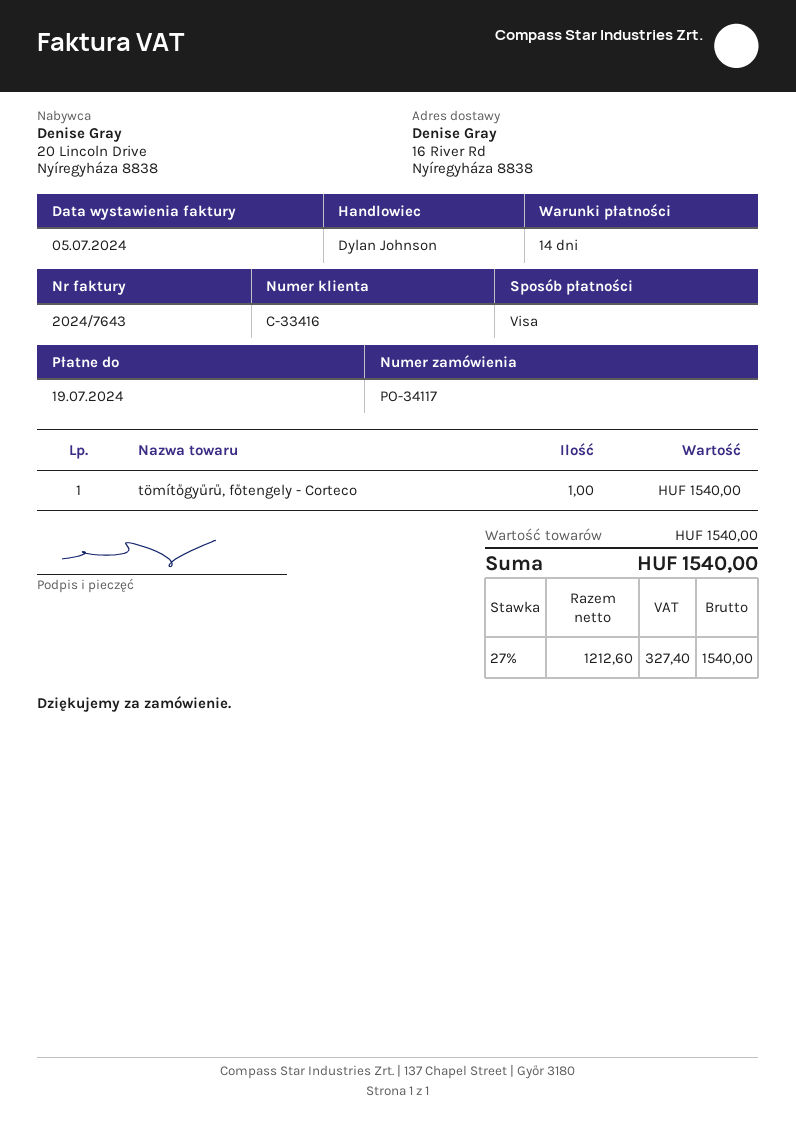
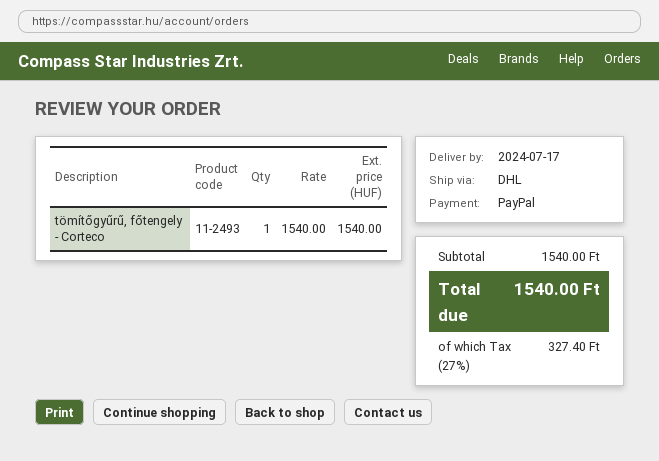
payment method: Visa -> PayPal

